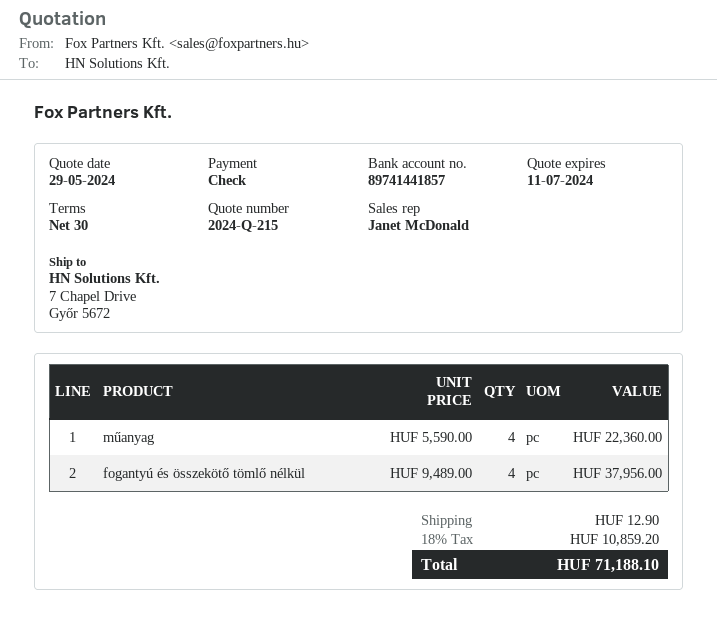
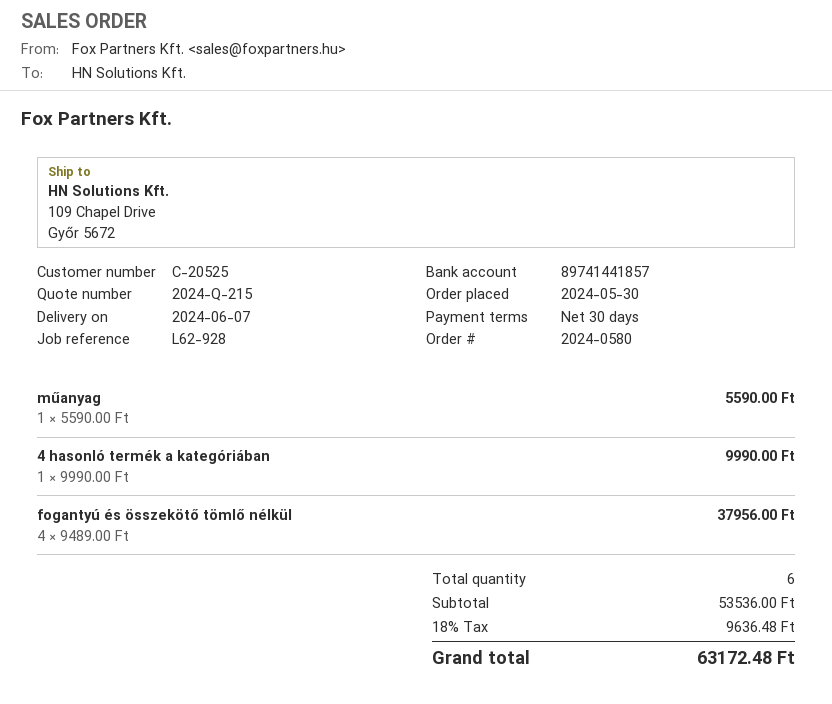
ship to: 7 Chapel Drive, Győr 5672 -> 109 Chapel Drive, Győr 5672
műanyag: 4 x 5590.00 = 22360.00 -> 1 x 5590.00 = 5590.00
4 hasonló termék a kategóriában: none -> 1 x 9990.00 = 9990.00
shipping: 12.90 -> none
tax: 18% = 10859.20 -> 18% = 9636.48
total: 71188.10 -> 63172.48

